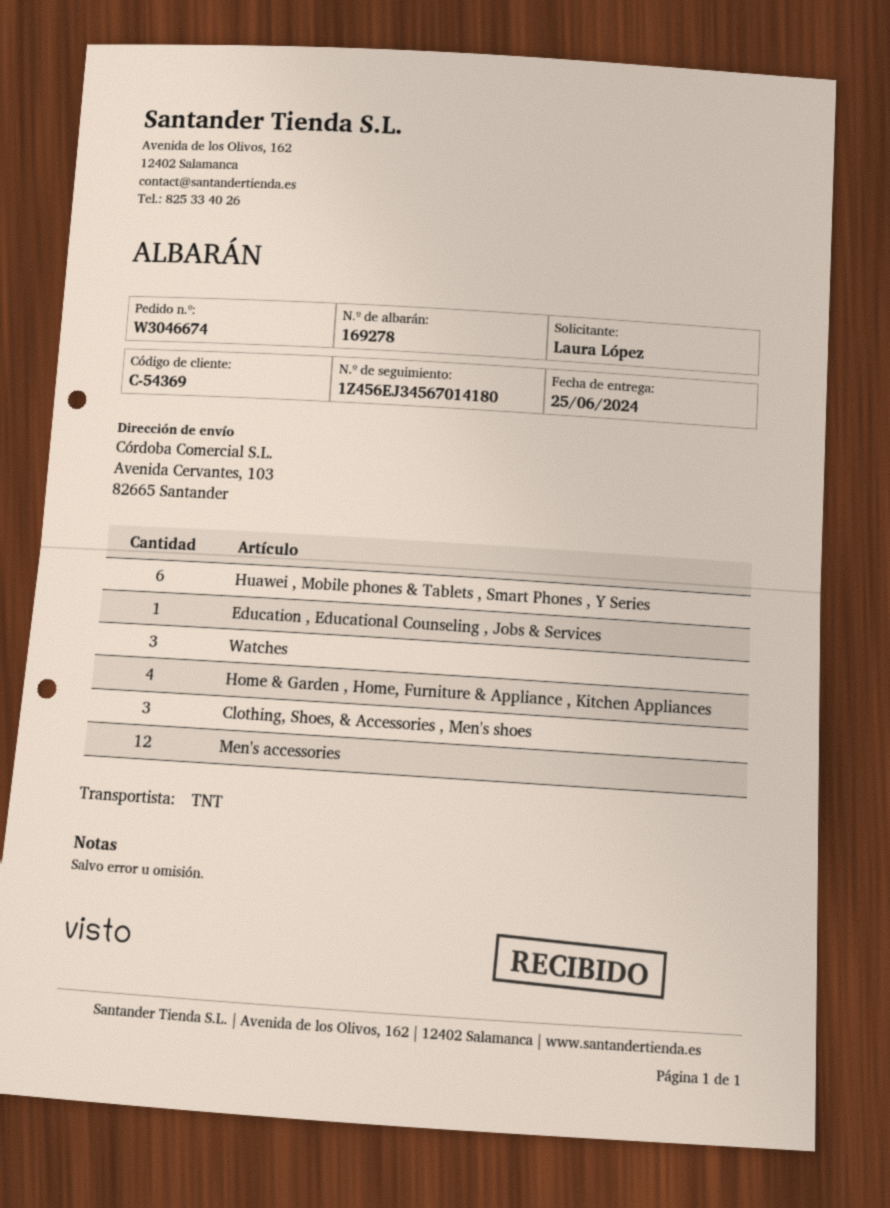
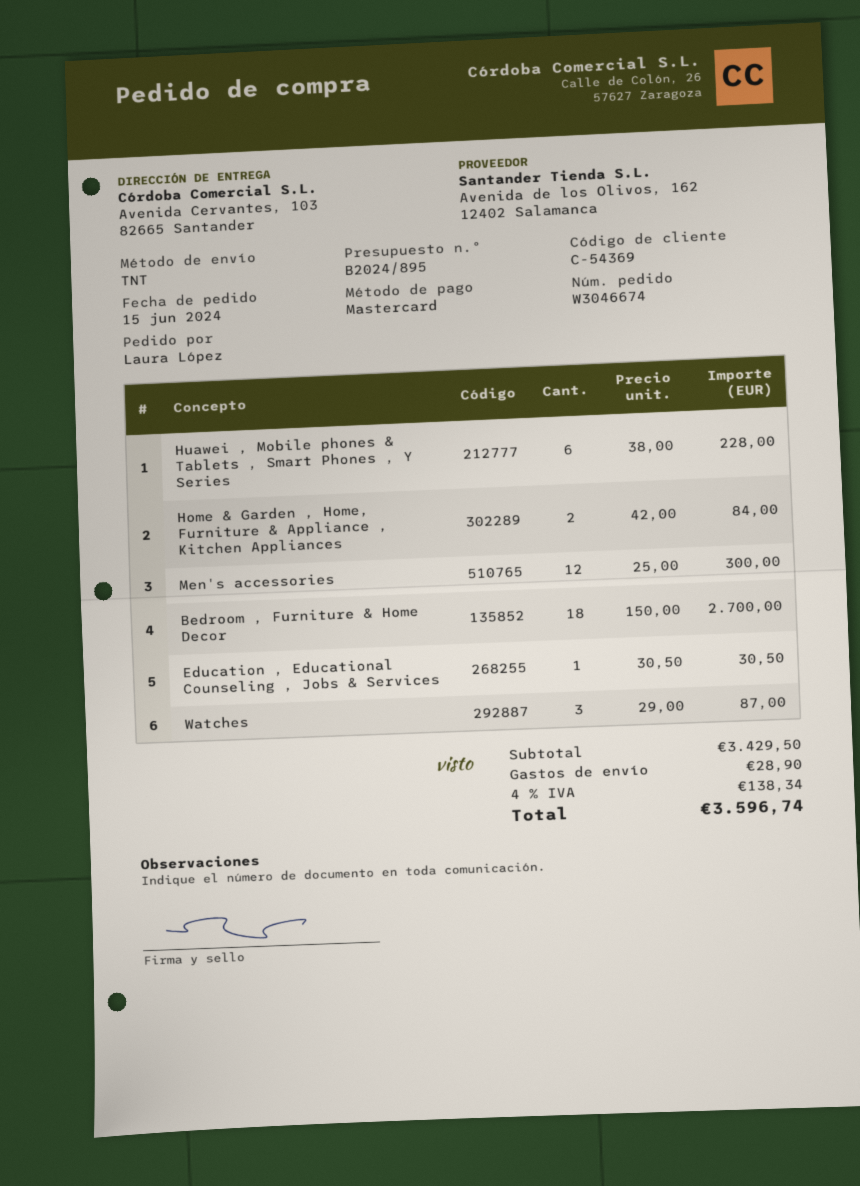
Home & Garden , Home, Furniture & Appliance , Kitchen Appliances: 4 -> 2
Clothing, Shoes, & Accessories , Men's shoes: 3 -> none
Bedroom , Furniture & Home Decor: none -> 18

